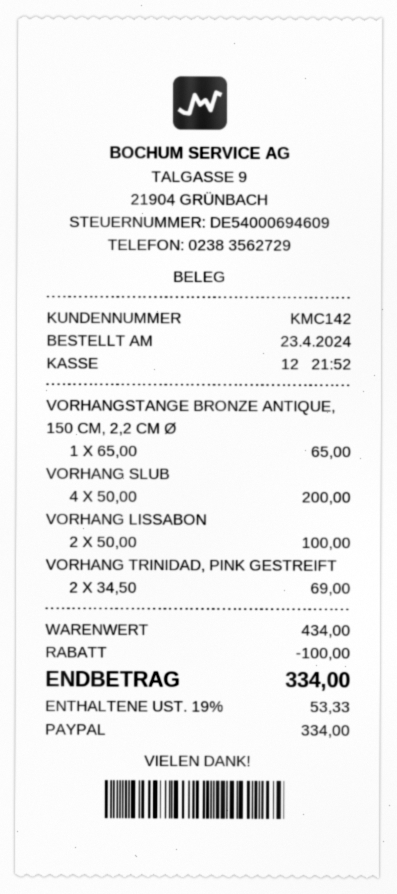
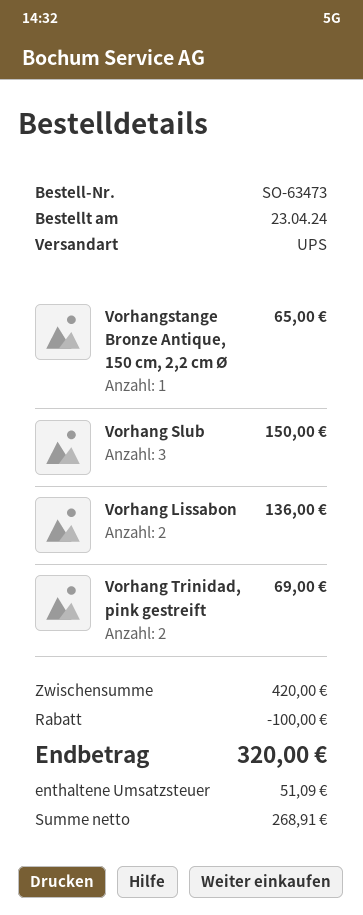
VORHANG SLUB: 4 for 200.00 -> 3 for 150.00
VORHANG LISSABON: 2 for 100.00 -> 2 for 136.00
subtotal: 434.00 -> 420.00
tax: 53.33 -> 51.09
total: 334.00 -> 320.00

